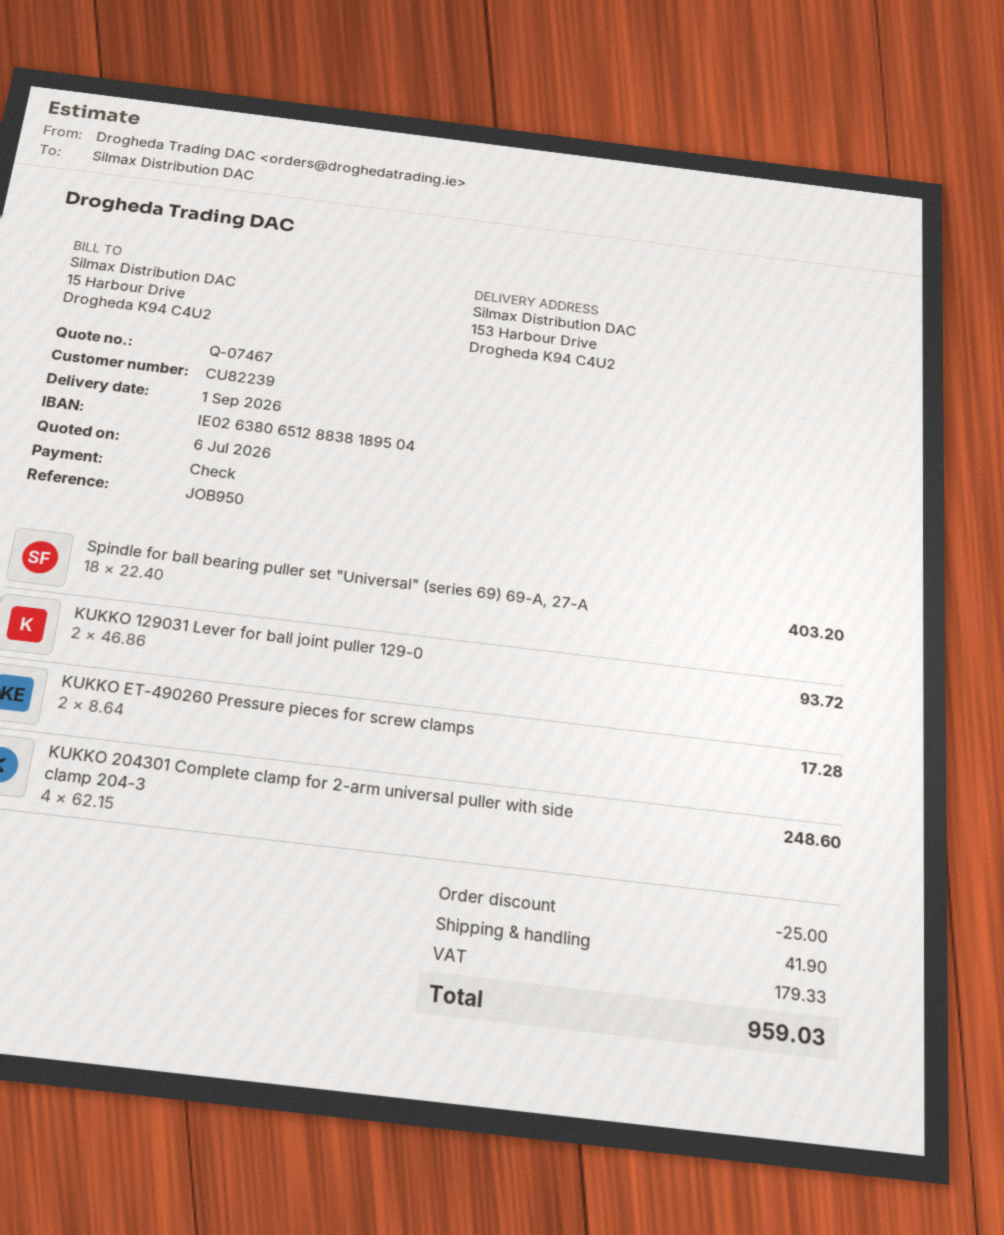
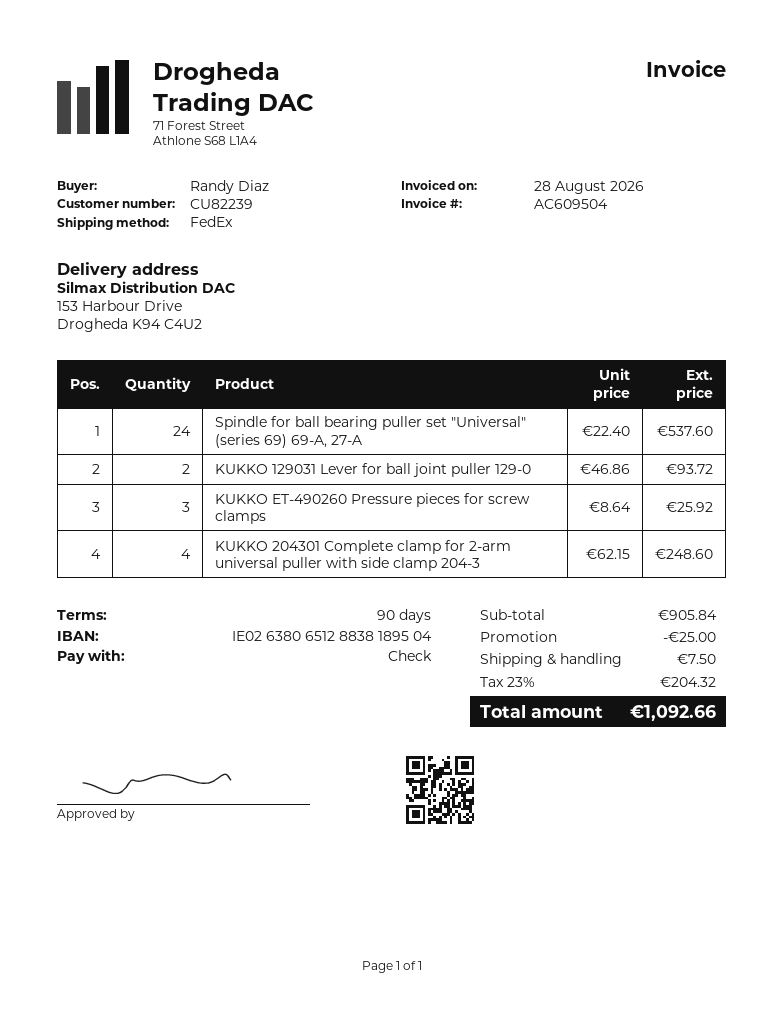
Spindle for ball bearing puller set "Universal" (series 69) 69-A, 27-A: 18 x 22.40 = 403.20 -> 24 x 22.40 = 537.60
KUKKO ET-490260 Pressure pieces for screw clamps: 2 x 8.64 = 17.28 -> 3 x 8.64 = 25.92
shipping: 41.90 -> 7.50
tax: 179.33 -> 204.32
total: 959.03 -> 1092.66

